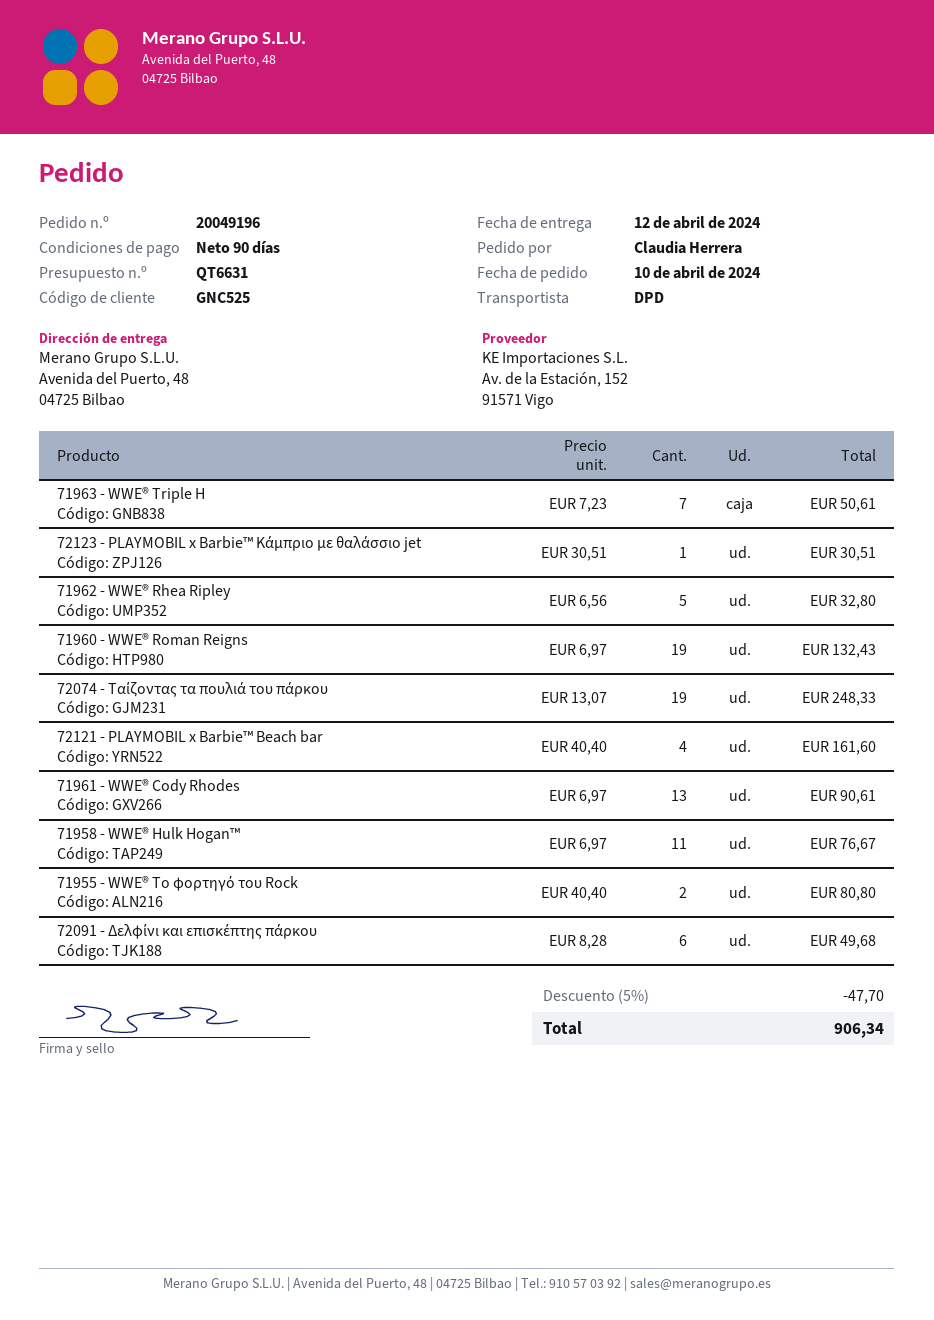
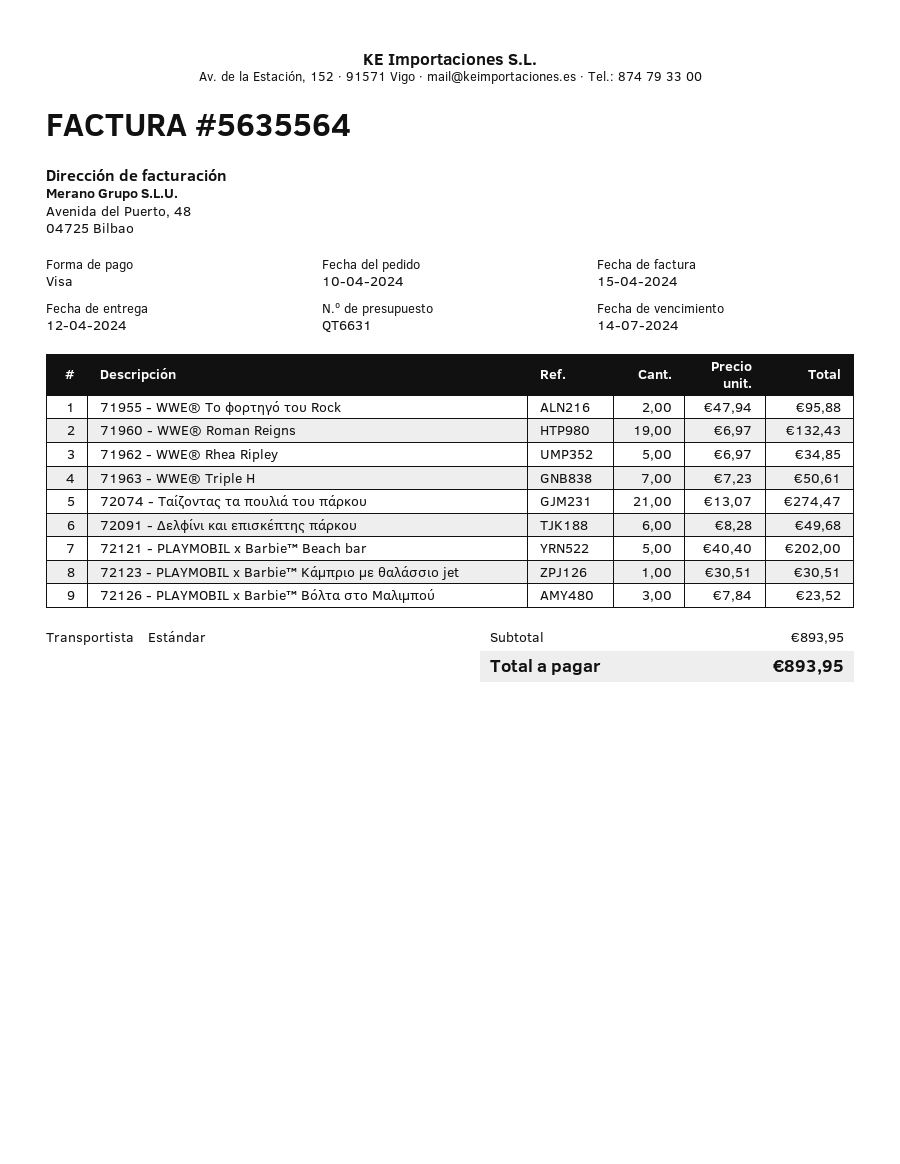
shipping method: DPD -> standard
71962 - WWE® Rhea Ripley: 5 x 6.56 = 32.80 -> 5 x 6.97 = 34.85
72074 - Ταίζοντας τα πουλιά του πάρκου: 19 x 13.07 = 248.33 -> 21 x 13.07 = 274.47
72121 - PLAYMOBIL x Barbie™ Beach bar: 4 x 40.40 = 161.60 -> 5 x 40.40 = 202.00
71961 - WWE® Cody Rhodes: 13 x 6.97 = 90.61 -> none
71958 - WWE® Hulk Hogan™: 11 x 6.97 = 76.67 -> none
71955 - WWE® Το φορτηγό του Rock: 2 x 40.40 = 80.80 -> 2 x 47.94 = 95.88
72126 - PLAYMOBIL x Barbie™ Βόλτα στο Μαλιμπού: none -> 3 x 7.84 = 23.52
discount: 5% = 47.70 -> none
total: 906.34 -> 893.95

